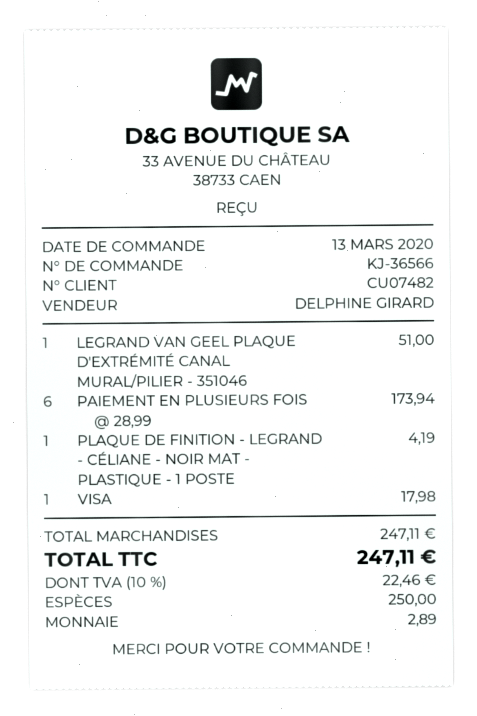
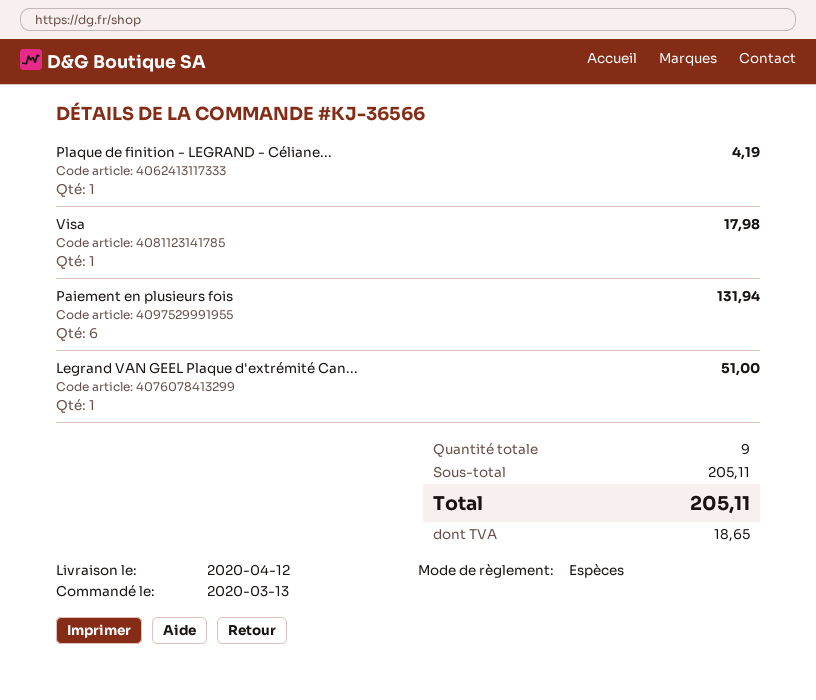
PAIEMENT EN PLUSIEURS FOIS: 6 for 173.94 -> 6 for 131.94
subtotal: 247.11 -> 205.11
tax: 22.46 -> 18.65
total: 247.11 -> 205.11

